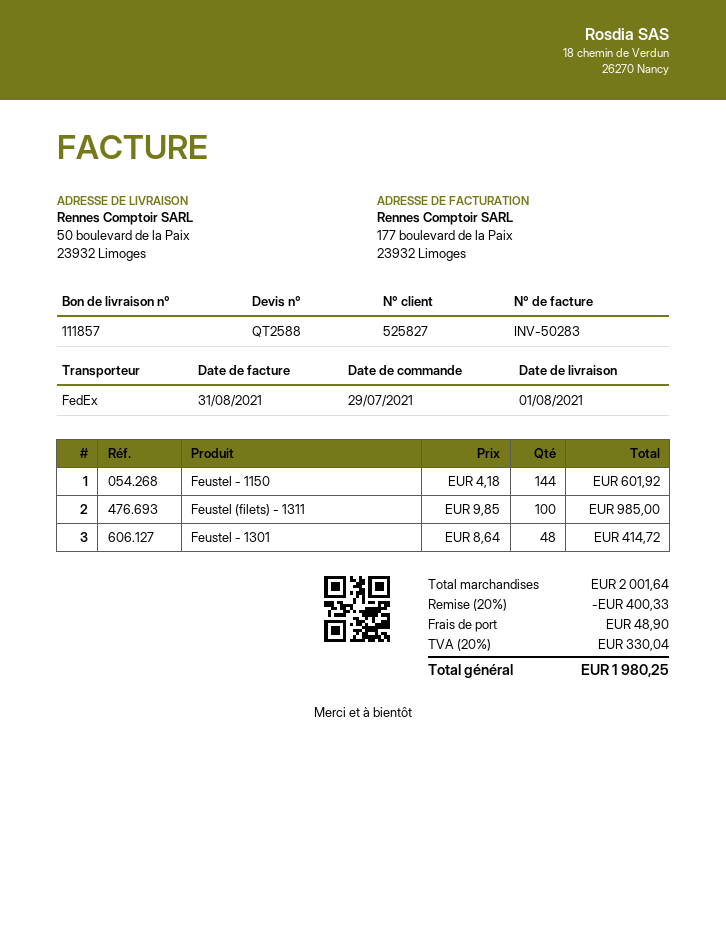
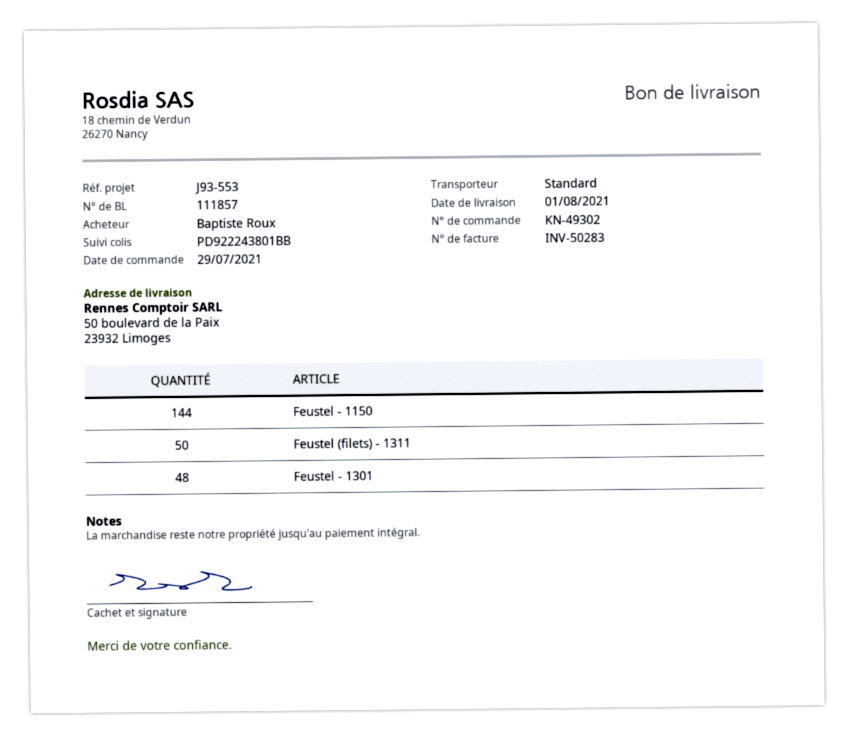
shipping method: FedEx -> standard
Feustel (filets) - 1311: 100 -> 50

